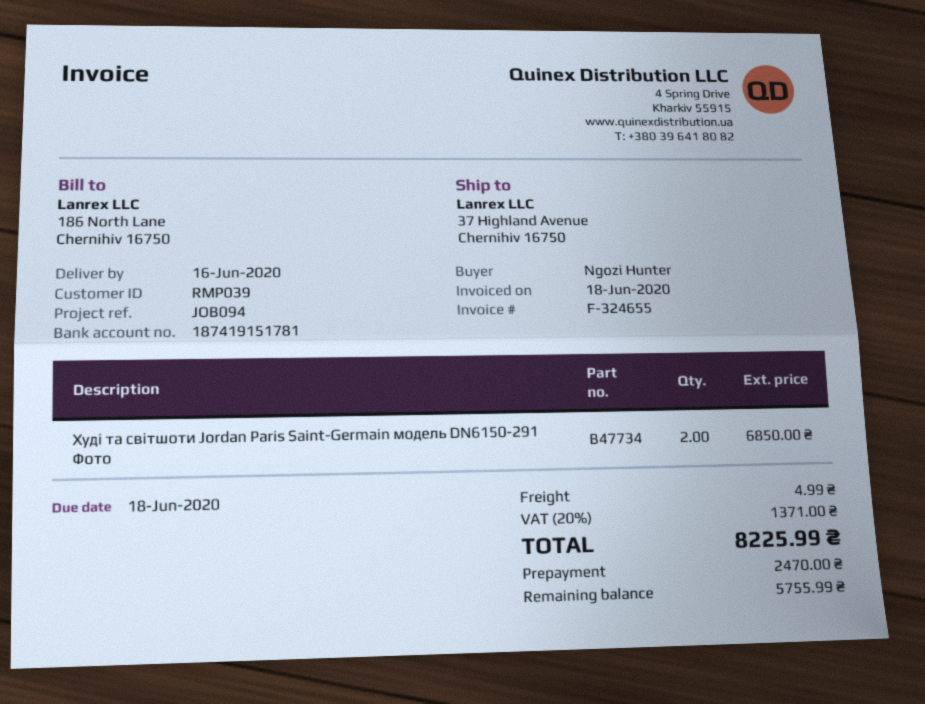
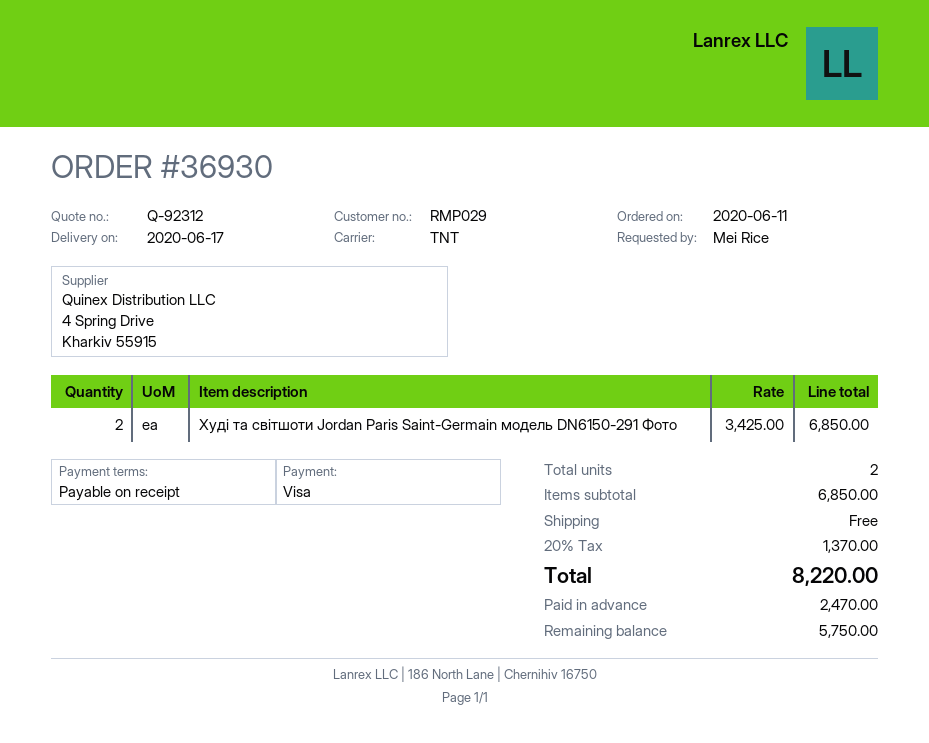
delivery date: 2020-06-16 -> 2020-06-17
customer number: RMP039 -> RMP029
ordered by: Ngozi Hunter -> Mei Rice
shipping: 4.99 -> 0.00
tax: 20% = 1371.00 -> 20% = 1370.00
total: 8225.99 -> 8220.00
balance: 5755.99 -> 5750.00

